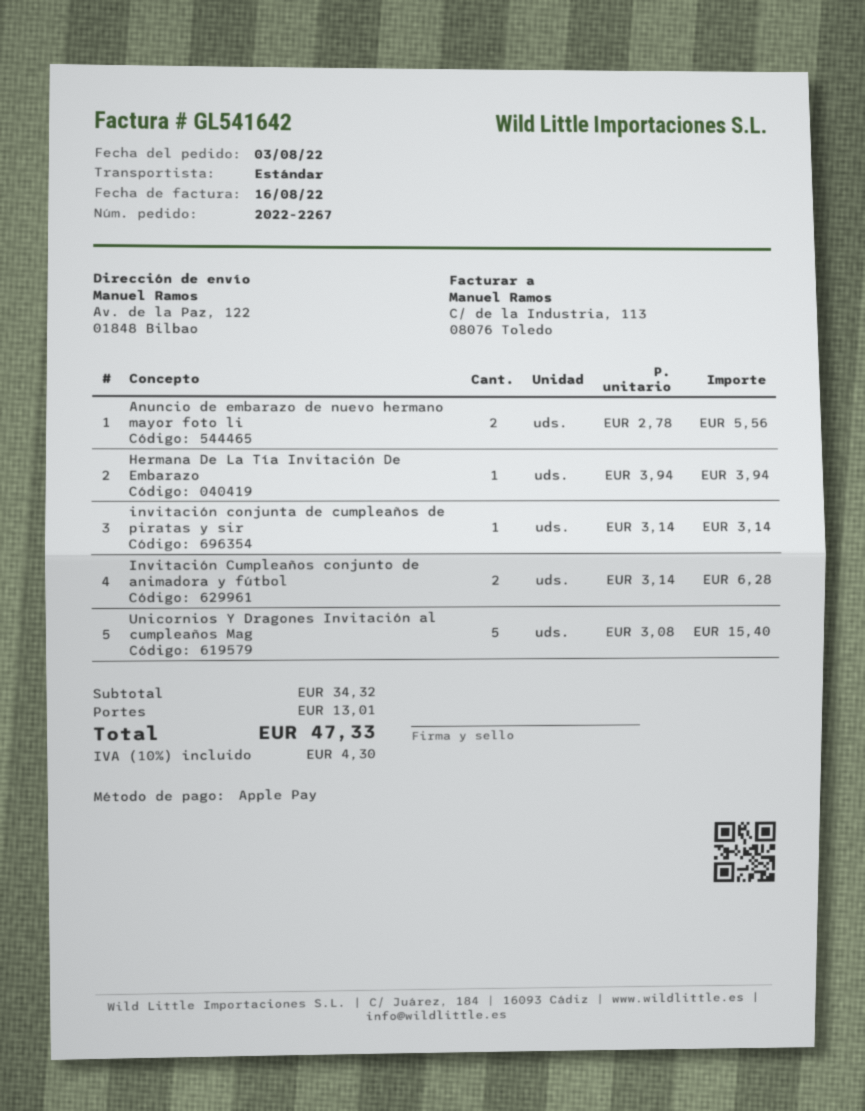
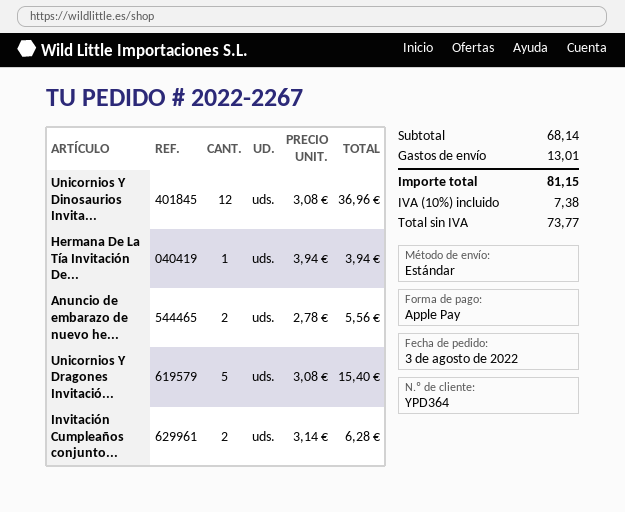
invitación conjunta de cumpleaños de piratas y sir: 1 x 3.14 = 3.14 -> none
Unicornios Y Dinosaurios Invita...: none -> 12 x 3.08 = 36.96
subtotal: 34.32 -> 68.14
tax: 10% = 4.30 -> 10% = 7.38
total: 47.33 -> 81.15

